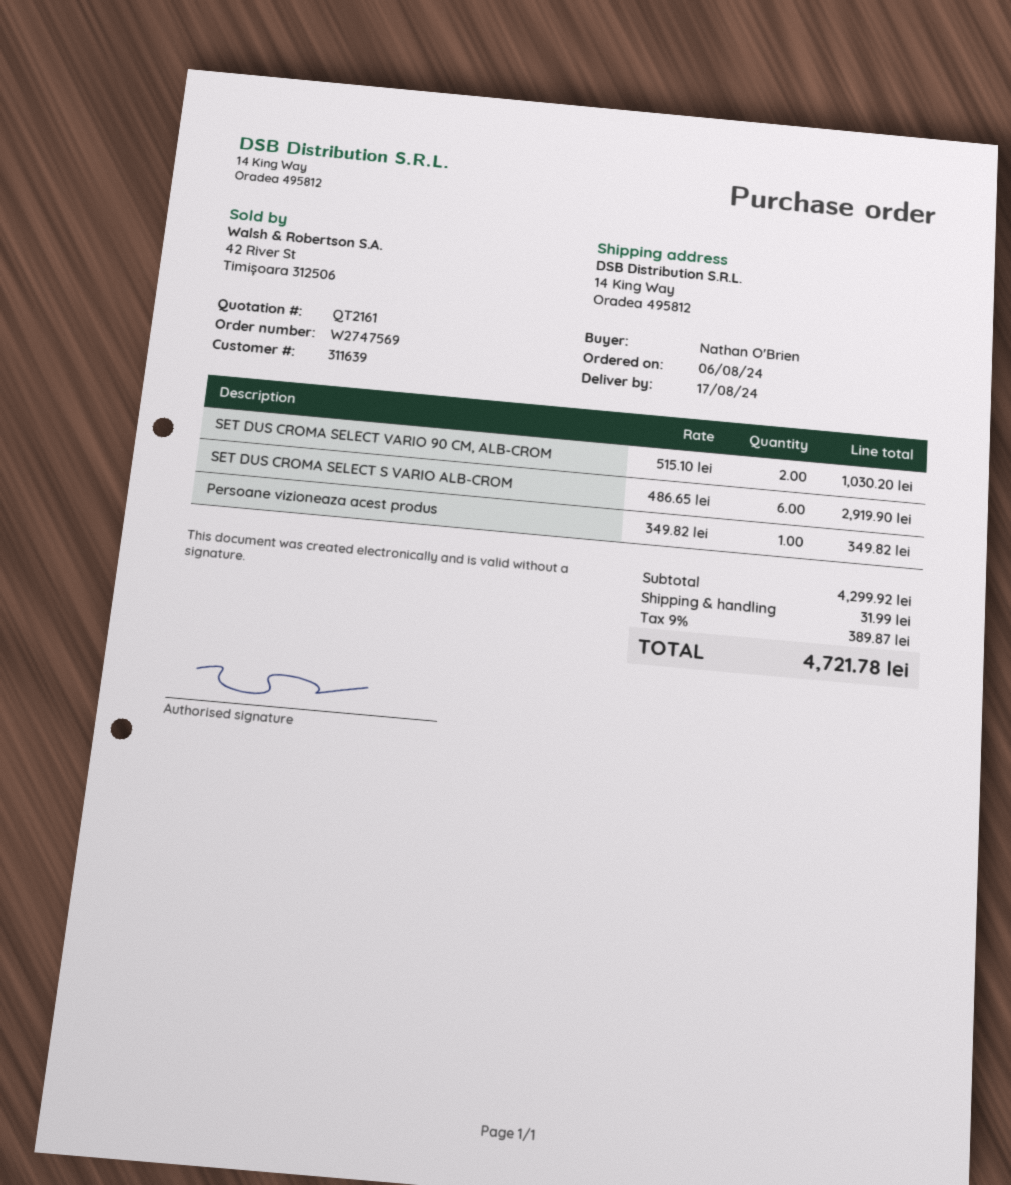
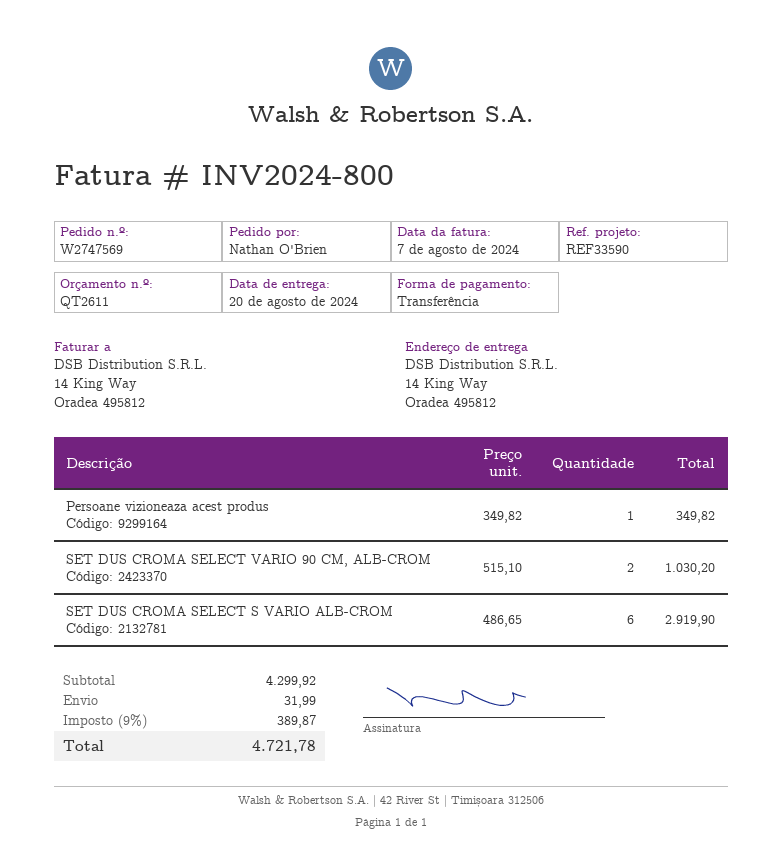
quote number: QT2161 -> QT2611
delivery date: 2024-08-17 -> 2024-08-20

